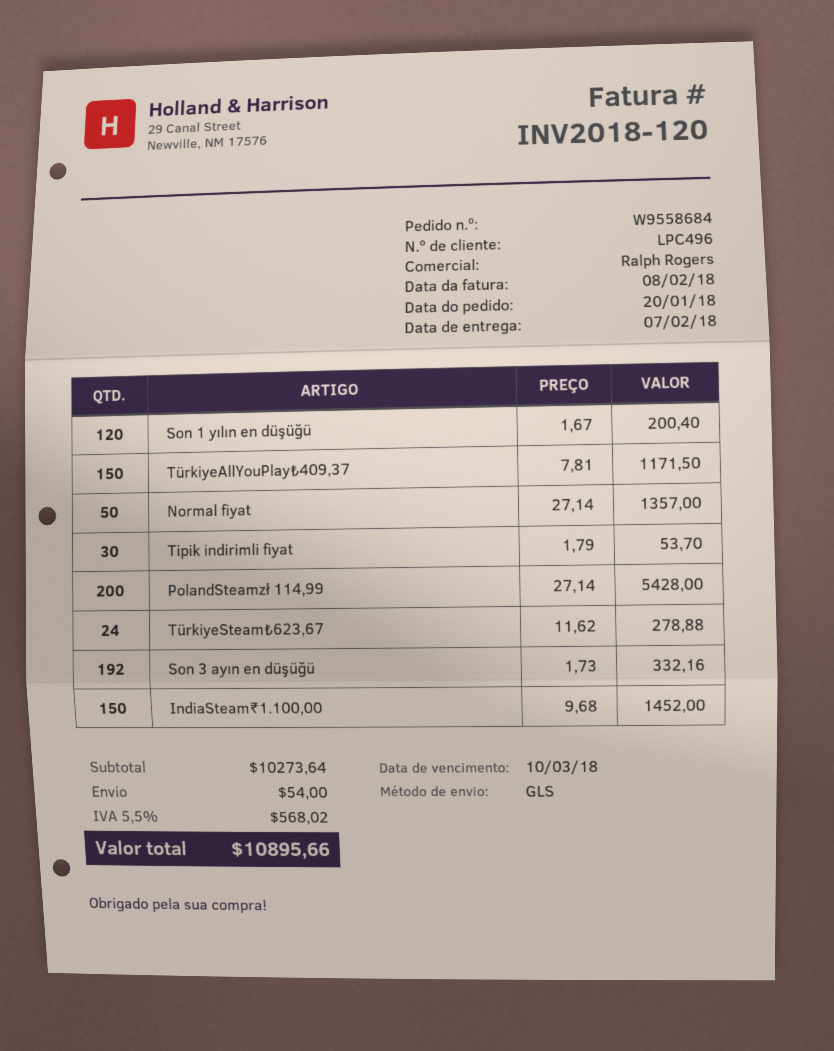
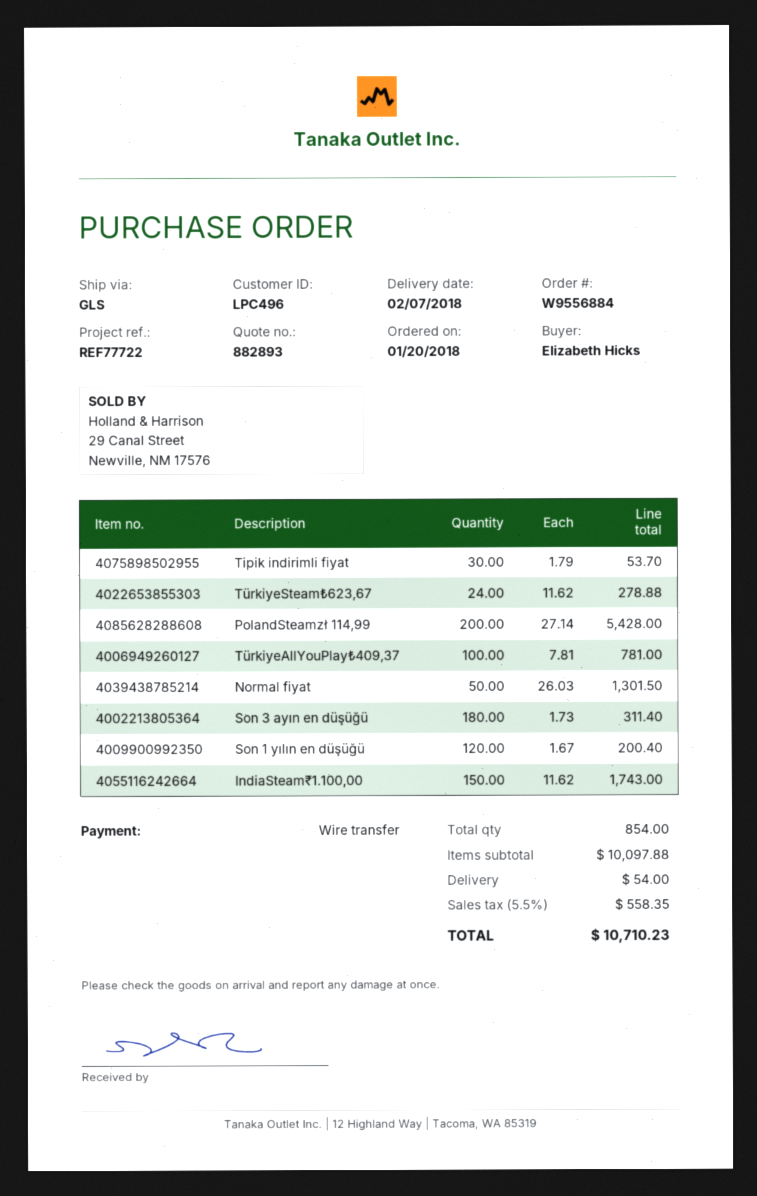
order number: W9558684 -> W9556884
TürkiyeAllYouPlay₺409,37: 150 x 7.81 = 1171.50 -> 100 x 7.81 = 781.00
Normal fiyat: 50 x 27.14 = 1357.00 -> 50 x 26.03 = 1301.50
Son 3 ayın en düşüğü: 192 x 1.73 = 332.16 -> 180 x 1.73 = 311.40
IndiaSteam₹1.100,00: 150 x 9.68 = 1452.00 -> 150 x 11.62 = 1743.00
subtotal: 10273.64 -> 10097.88
tax: 5.5% = 568.02 -> 5.5% = 558.35
total: 10895.66 -> 10710.23

